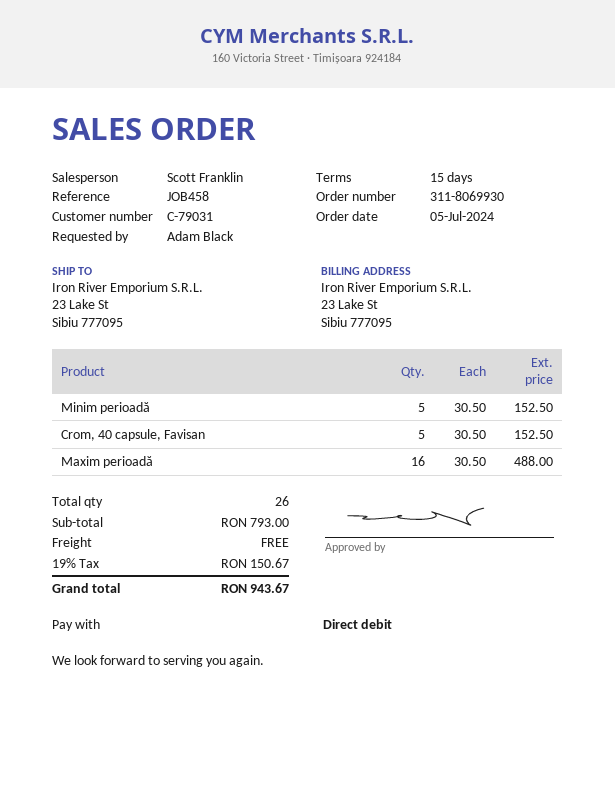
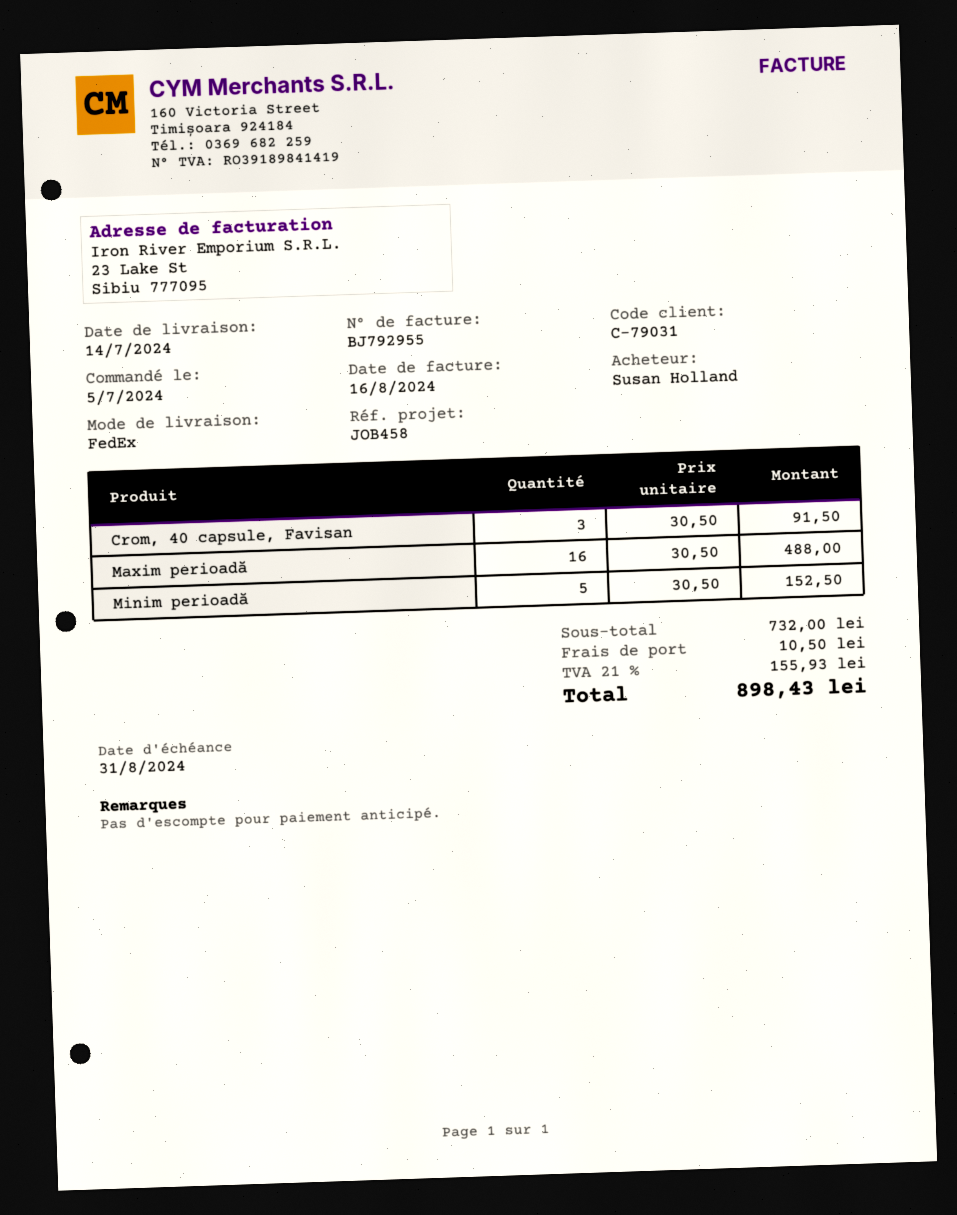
ordered by: Adam Black -> Susan Holland
Crom, 40 capsule, Favisan: 5 x 30.50 = 152.50 -> 3 x 30.50 = 91.50
subtotal: 793.00 -> 732.00
shipping: 0.00 -> 10.50
tax: 19% = 150.67 -> 21% = 155.93
total: 943.67 -> 898.43

